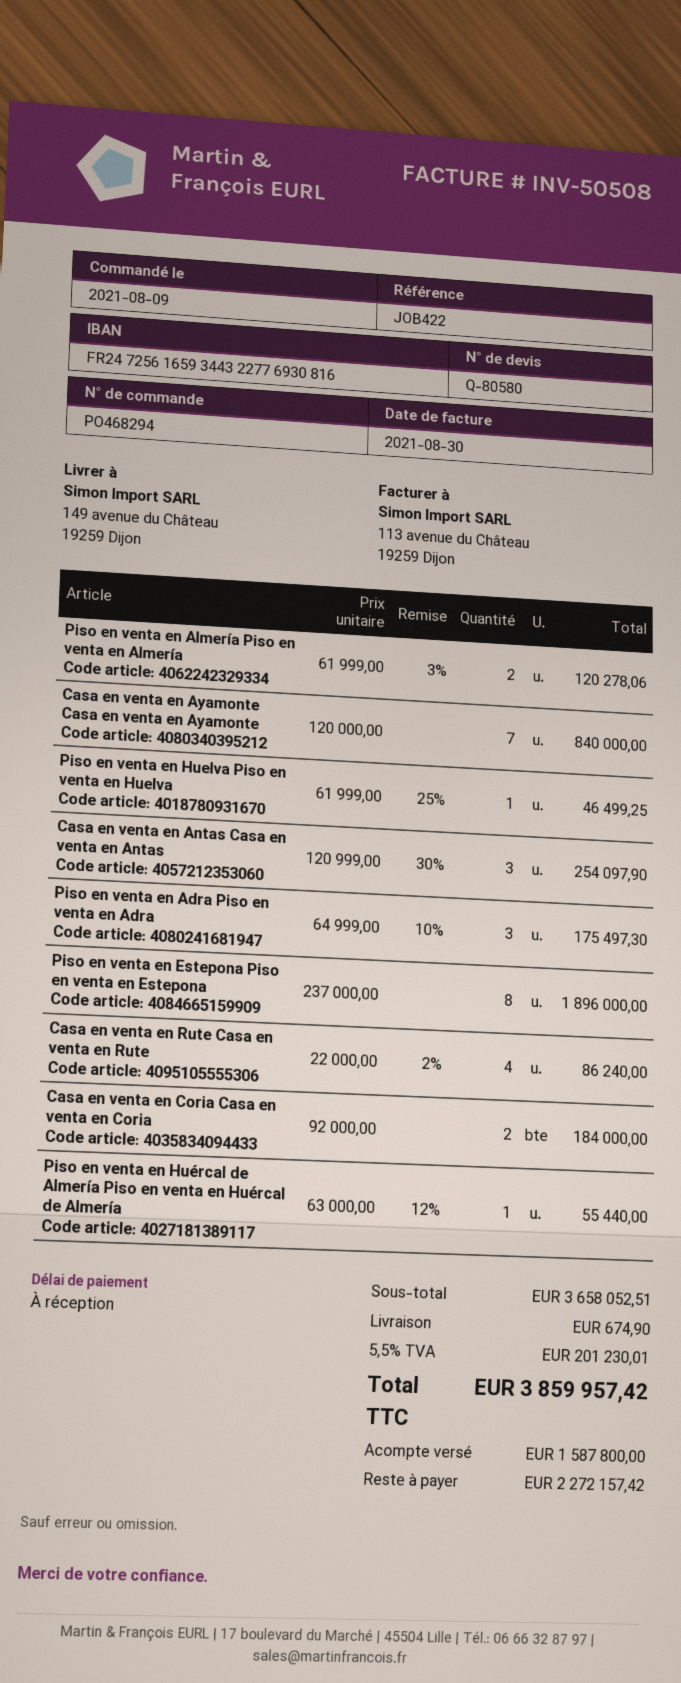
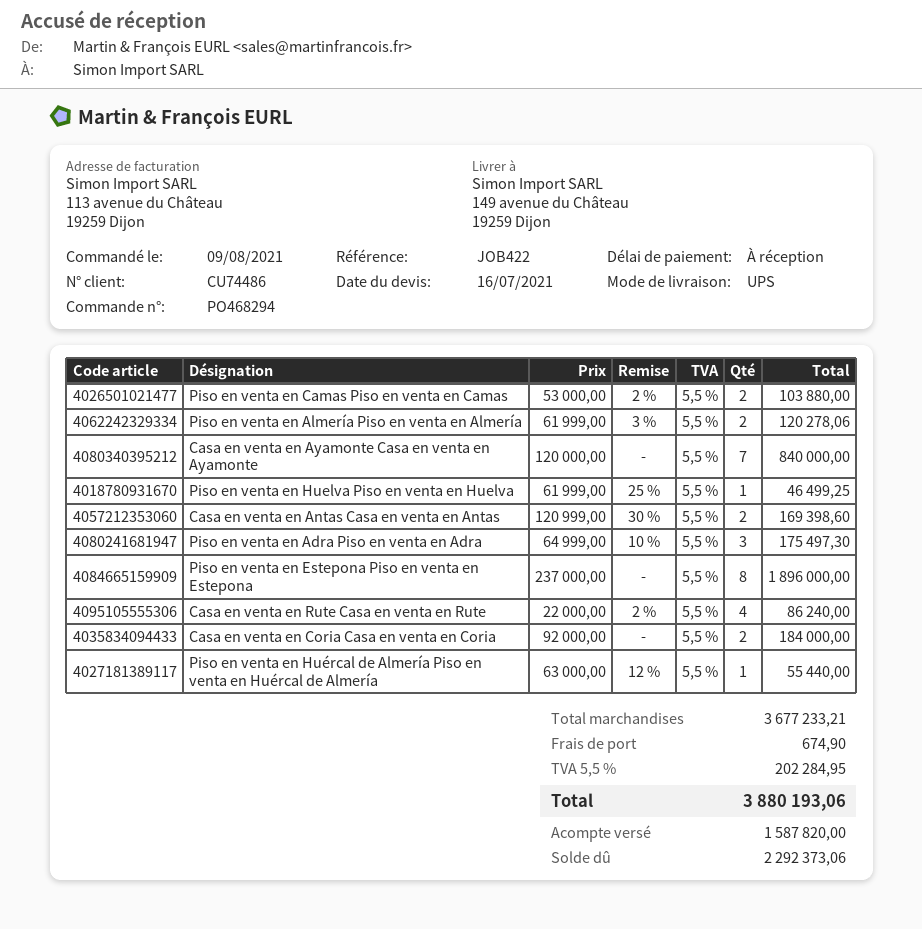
Casa en venta en Antas Casa en venta en Antas: 3 x 120999.00 - 30% = 254097.90 -> 2 x 120999.00 - 30% = 169398.60
Piso en venta en Camas Piso en venta en Camas: none -> 2 x 53000.00 - 2% = 103880.00
subtotal: 3658052.51 -> 3677233.21
tax: 5.5% = 201230.01 -> 5.5% = 202284.95
total: 3859957.42 -> 3880193.06
deposit: 1587800.00 -> 1587820.00
balance: 2272157.42 -> 2292373.06

